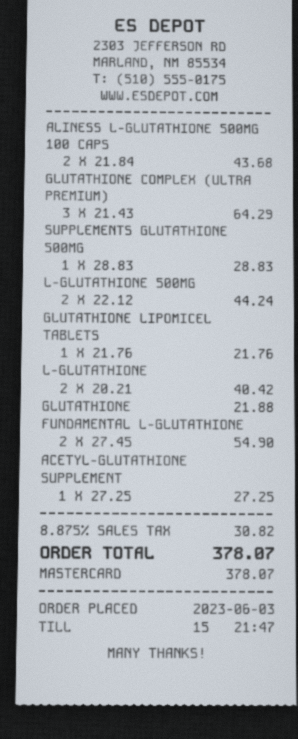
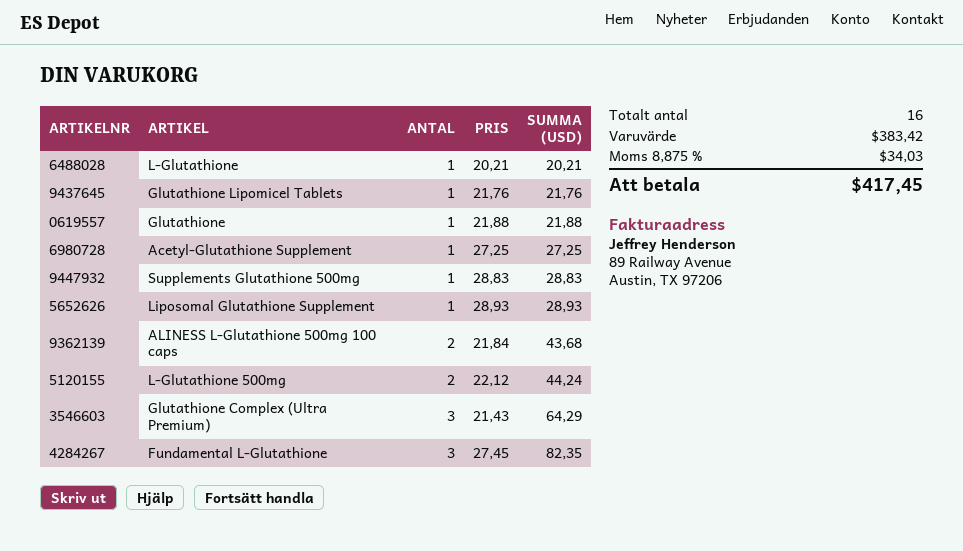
L-GLUTATHIONE: 2 x 20.21 = 40.42 -> 1 x 20.21 = 20.21
FUNDAMENTAL L-GLUTATHIONE: 2 x 27.45 = 54.90 -> 3 x 27.45 = 82.35
Liposomal Glutathione Supplement: none -> 1 x 28.93 = 28.93
tax: 8.875% = 30.82 -> 8.875% = 34.03
total: 378.07 -> 417.45

